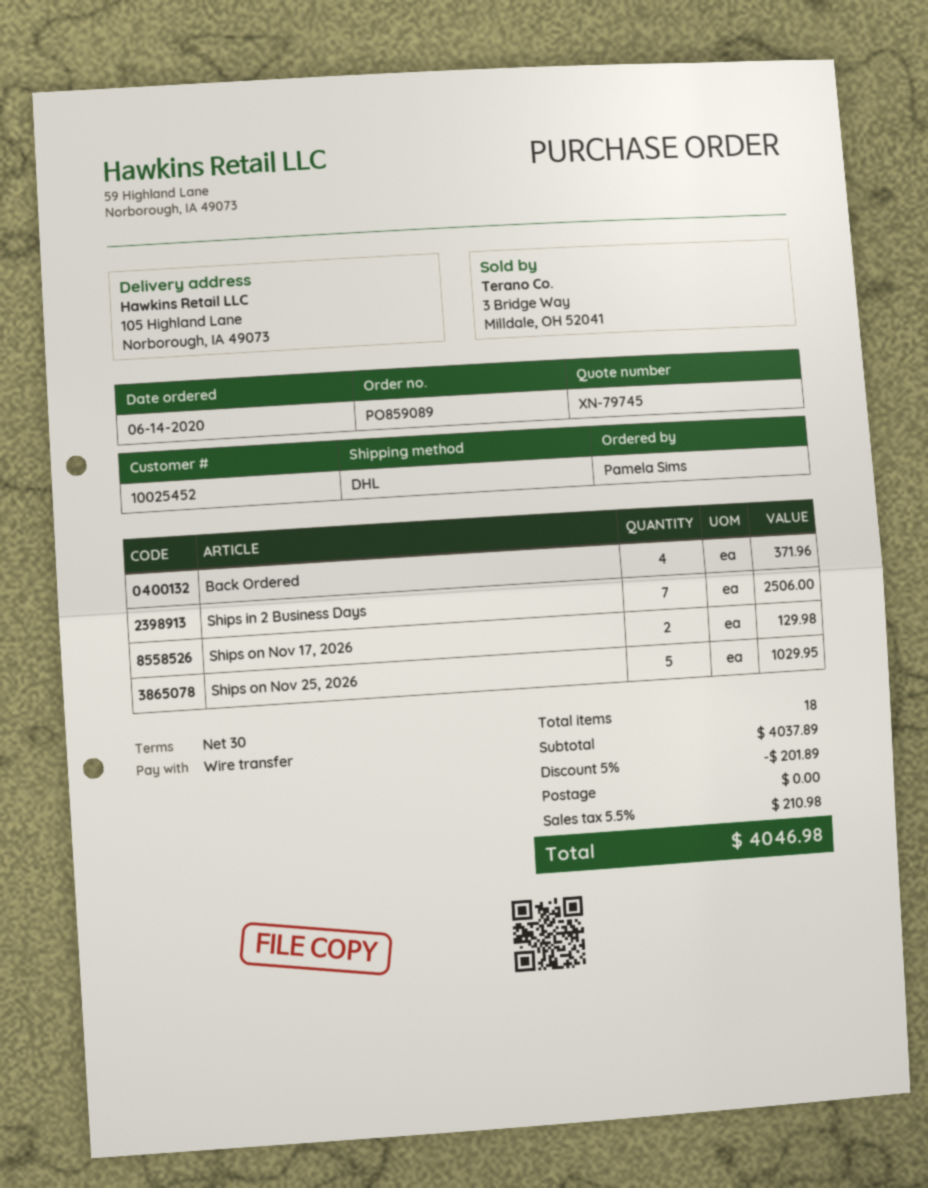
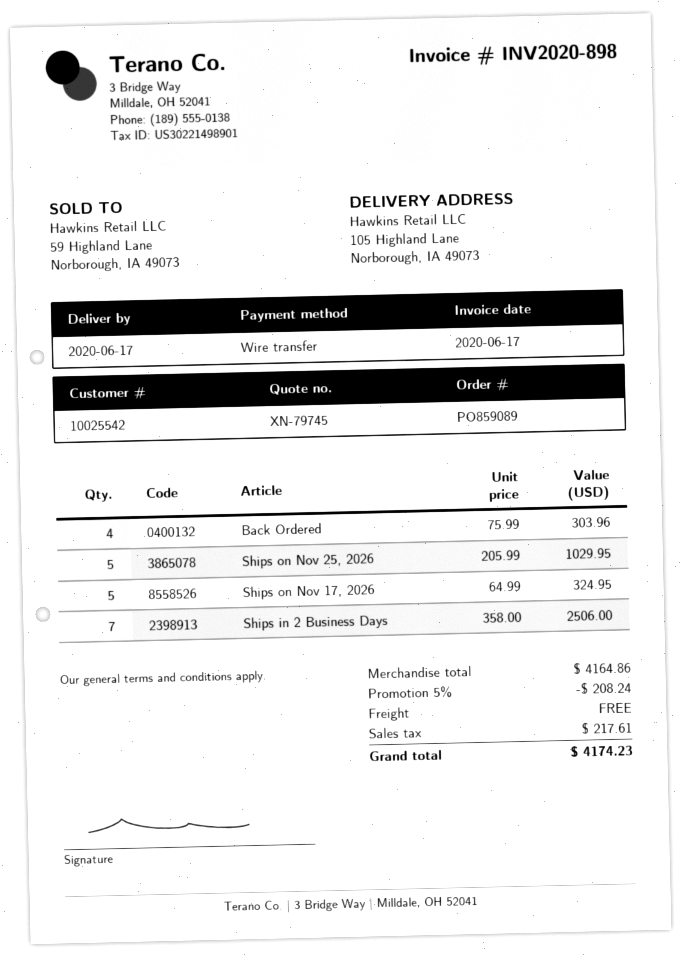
customer number: 10025452 -> 10025542
Back Ordered: 4 for 371.96 -> 4 for 303.96
Ships on Nov 17, 2026: 2 for 129.98 -> 5 for 324.95
subtotal: 4037.89 -> 4164.86
discount: 5% = 201.89 -> 5% = 208.24
tax: 210.98 -> 217.61
total: 4046.98 -> 4174.23

